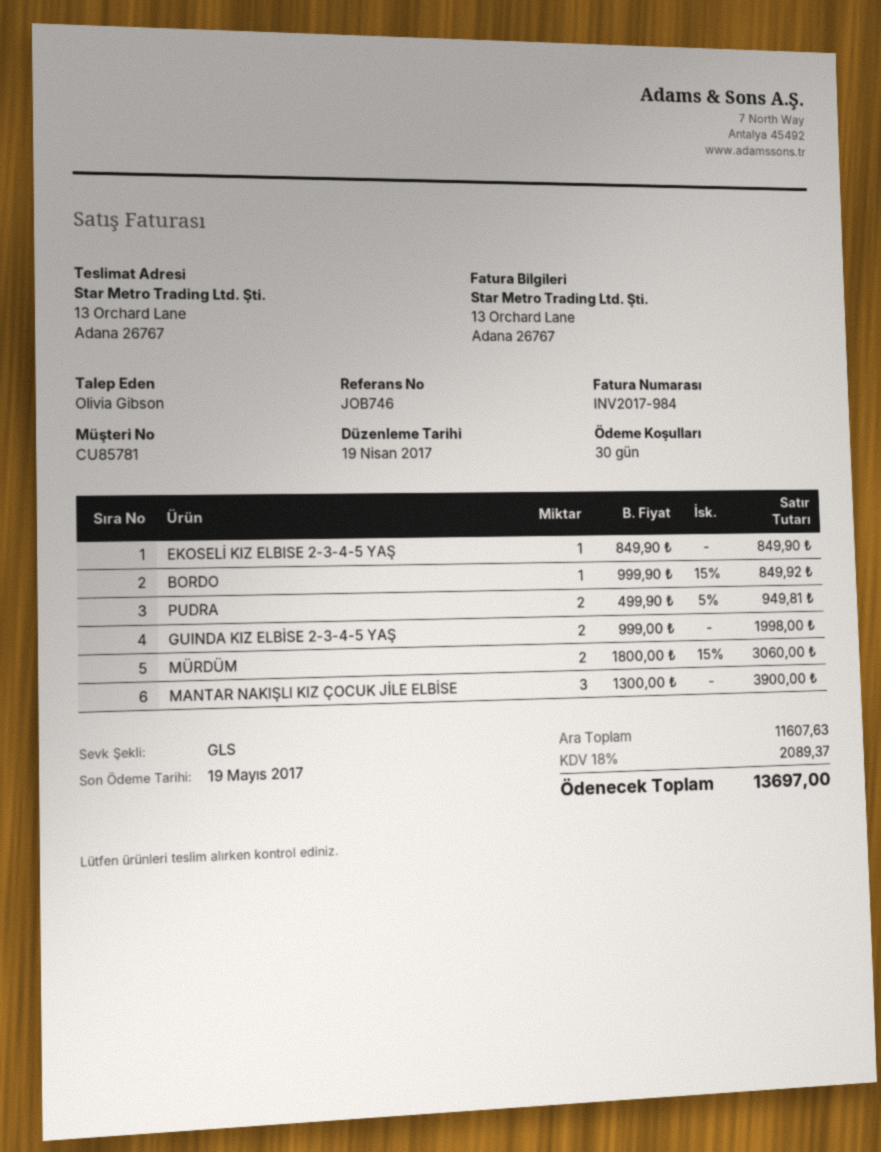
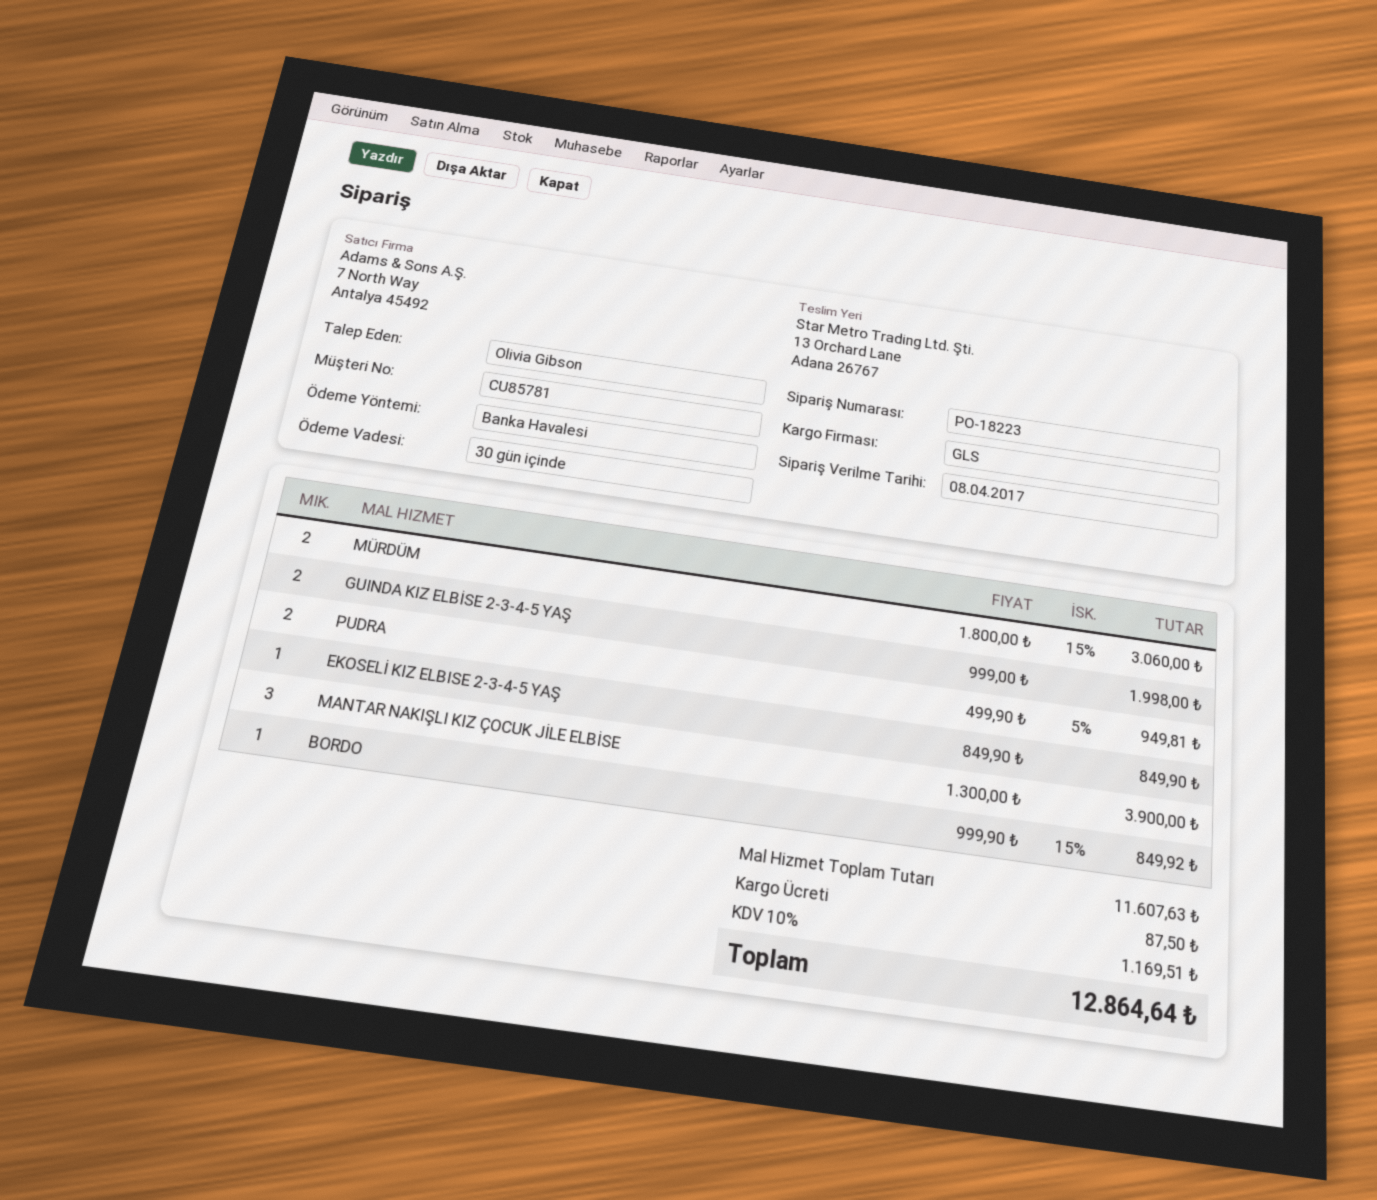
shipping: none -> 87.50
tax: 18% = 2089.37 -> 10% = 1169.51
total: 13697.00 -> 12864.64

